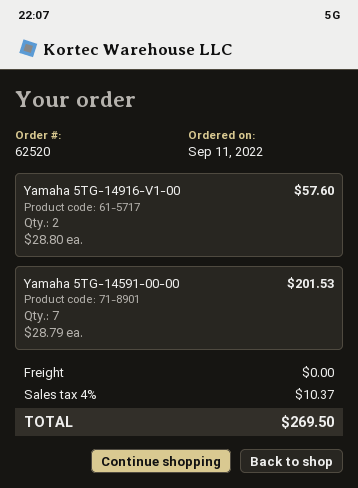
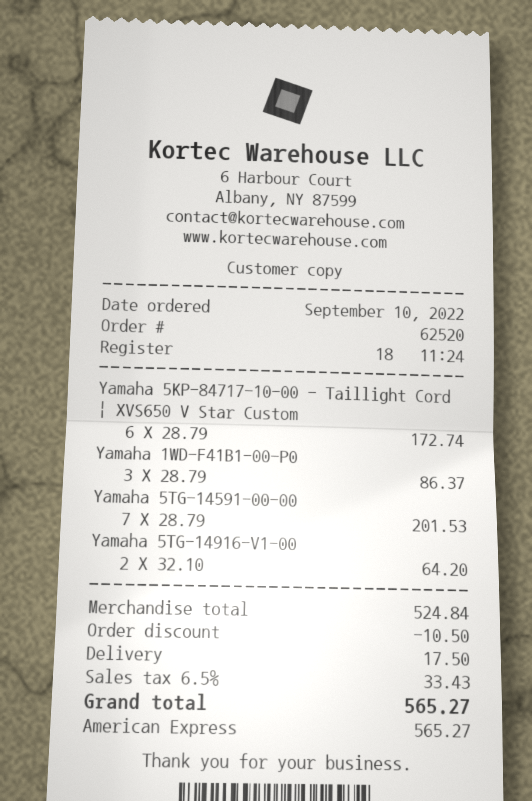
order date: 2022-09-11 -> 2022-09-10
Yamaha 5TG-14916-V1-00: 2 x 28.80 = 57.60 -> 2 x 32.10 = 64.20
Yamaha 5KP-84717-10-00 - Taillight Cord | XVS650 V Star Custom: none -> 6 x 28.79 = 172.74
Yamaha 1WD-F41B1-00-P0: none -> 3 x 28.79 = 86.37
discount: none -> 10.50
shipping: 0.00 -> 17.50
tax: 4% = 10.37 -> 6.5% = 33.43
total: 269.50 -> 565.27

